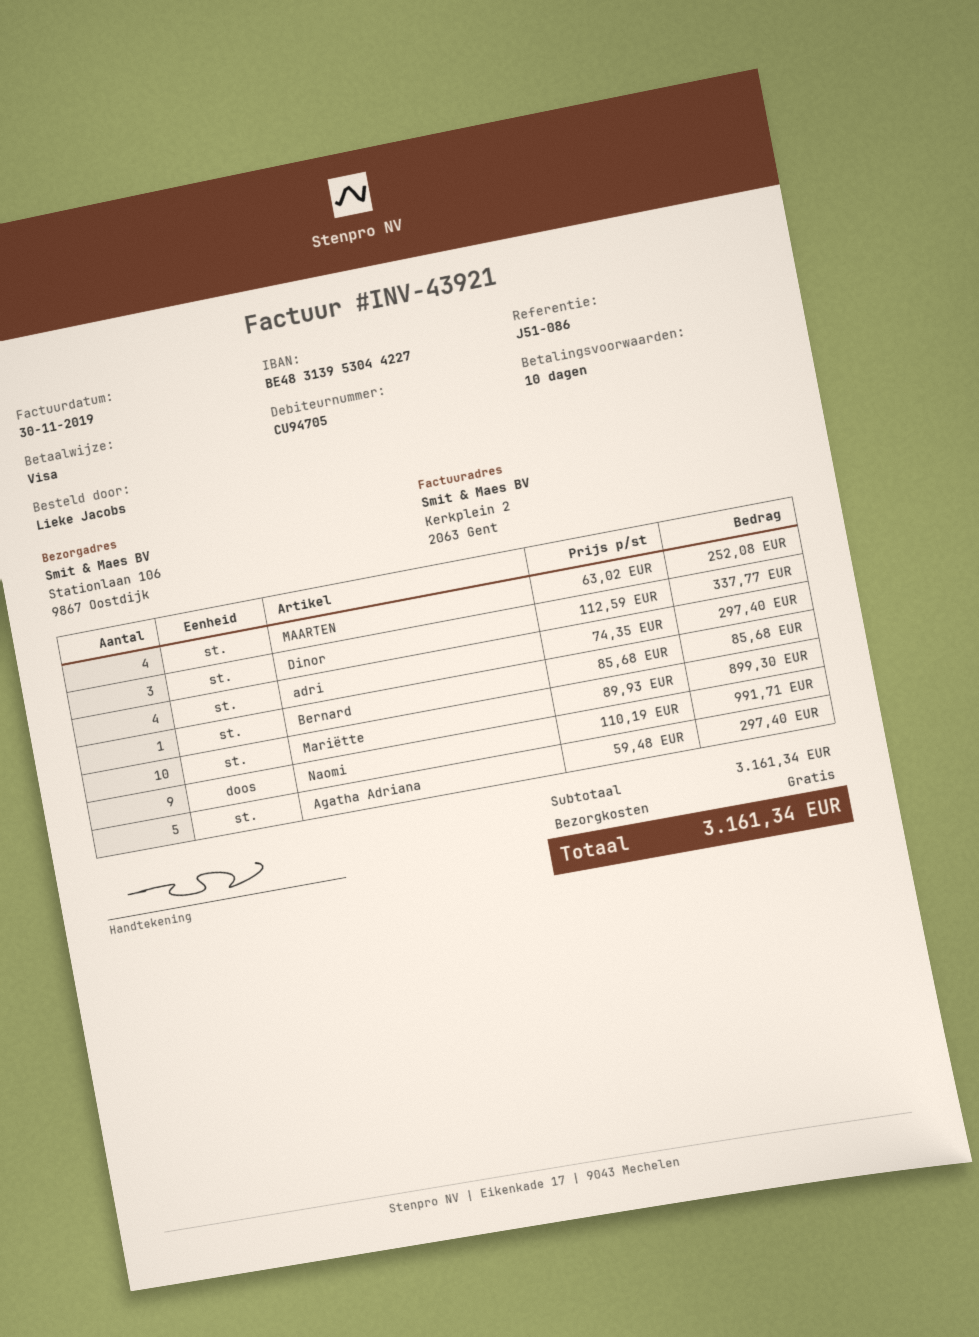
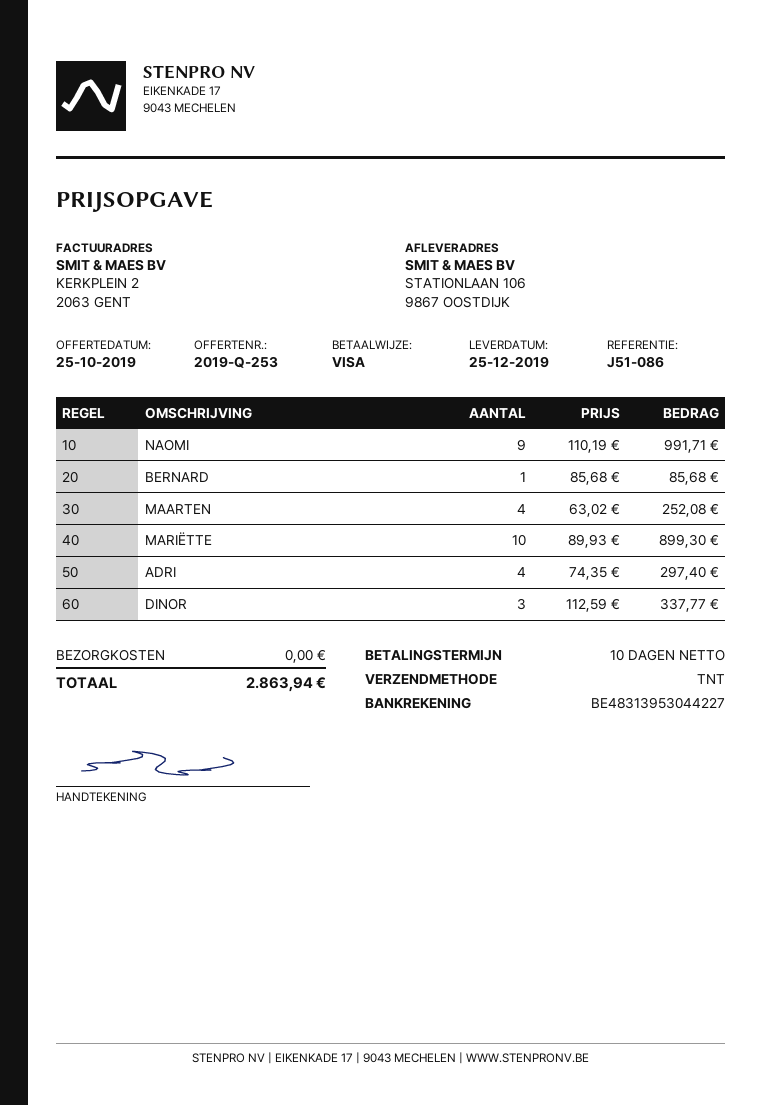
Agatha Adriana: 5 x 59.48 = 297.40 -> none
total: 3161.34 -> 2863.94

